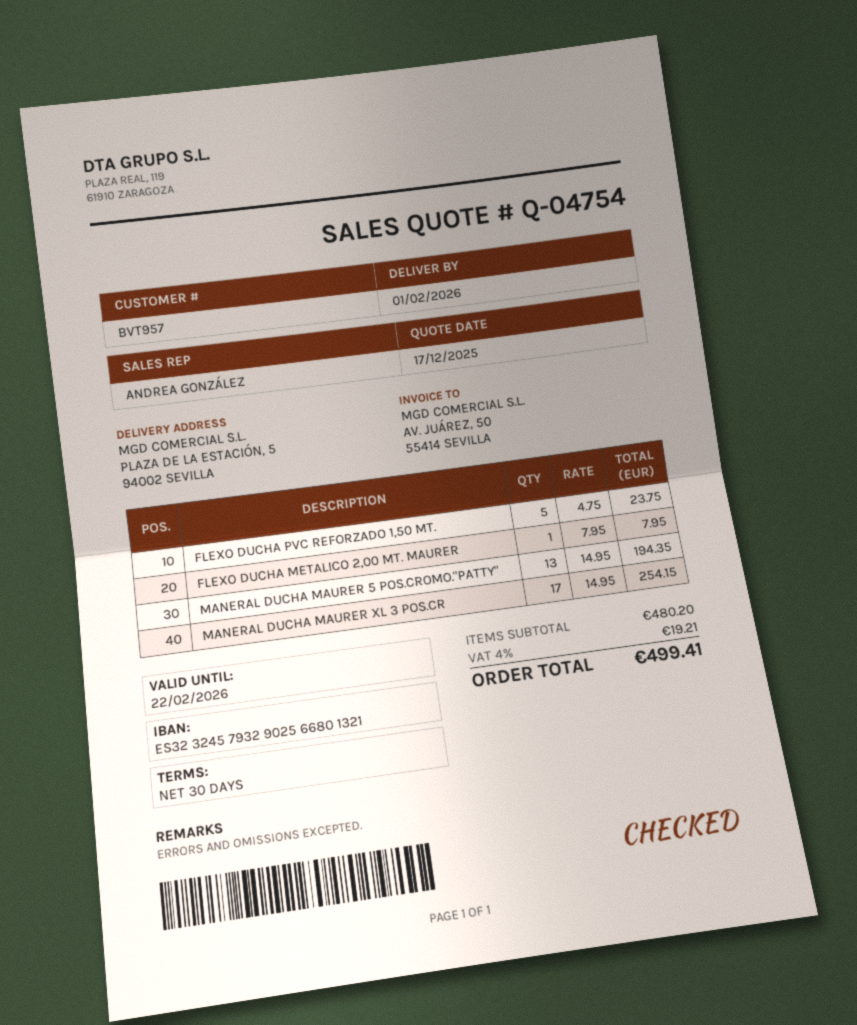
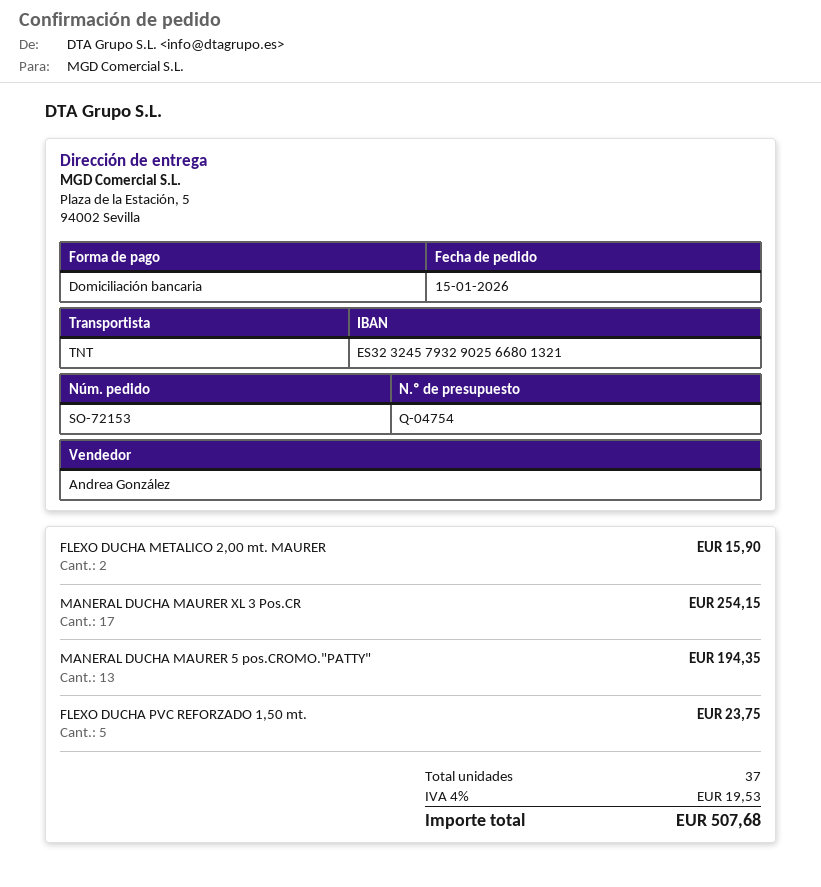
FLEXO DUCHA METALICO 2,00 MT. MAURER: 1 for 7.95 -> 2 for 15.90
tax: 4% = 19.21 -> 4% = 19.53
total: 499.41 -> 507.68

